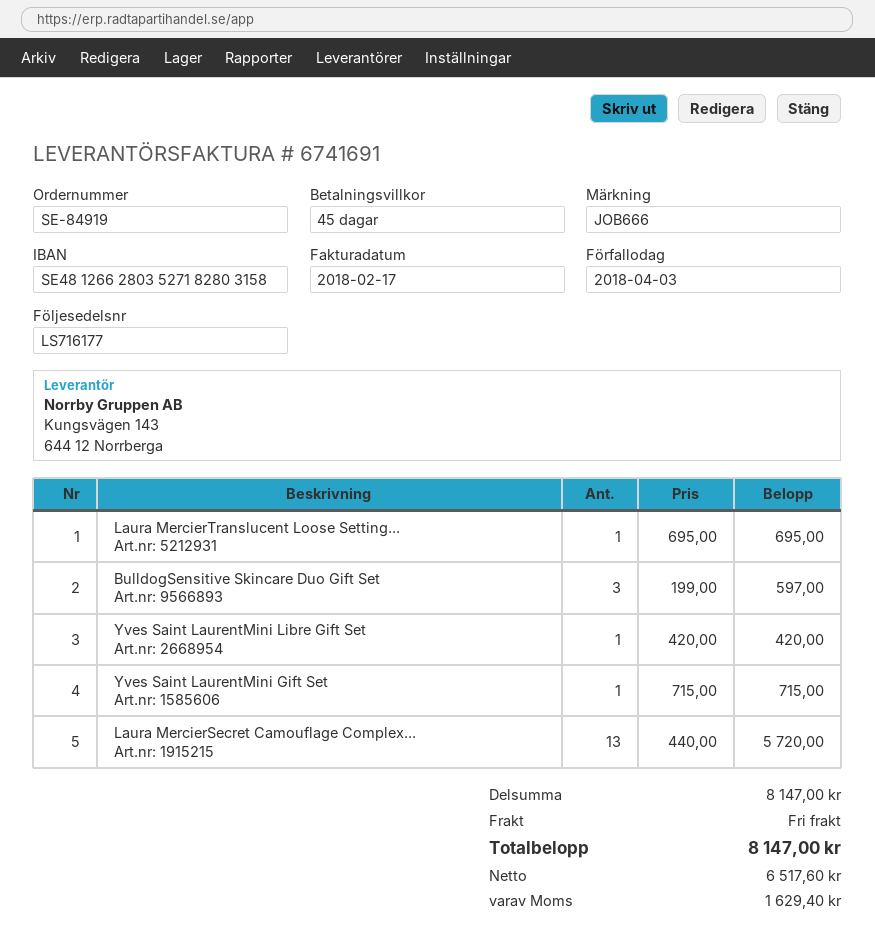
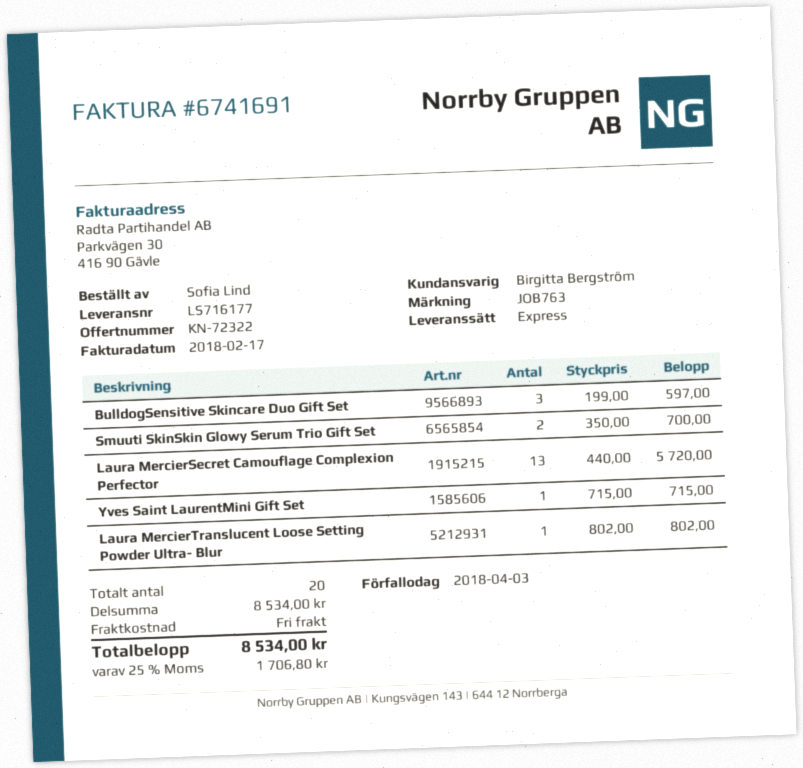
reference: JOB666 -> JOB763
Laura MercierTranslucent Loose Setting...: 1 x 695.00 = 695.00 -> 1 x 802.00 = 802.00
Yves Saint LaurentMini Libre Gift Set: 1 x 420.00 = 420.00 -> none
Smuuti SkinSkin Glowy Serum Trio Gift Set: none -> 2 x 350.00 = 700.00
subtotal: 8147.00 -> 8534.00
tax: 1629.40 -> 1706.80
total: 8147.00 -> 8534.00

